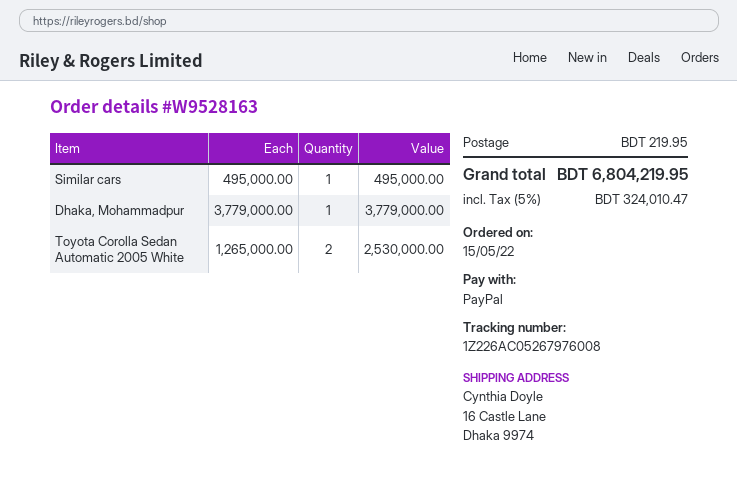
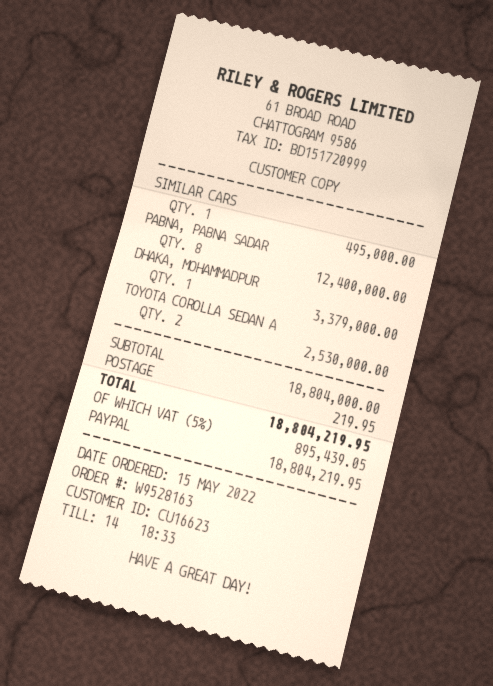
Dhaka, Mohammadpur: 1 for 3779000.00 -> 1 for 3379000.00
PABNA, PABNA SADAR: none -> 8 for 12400000.00
tax: 5% = 324010.47 -> 5% = 895439.05
total: 6804219.95 -> 18804219.95

